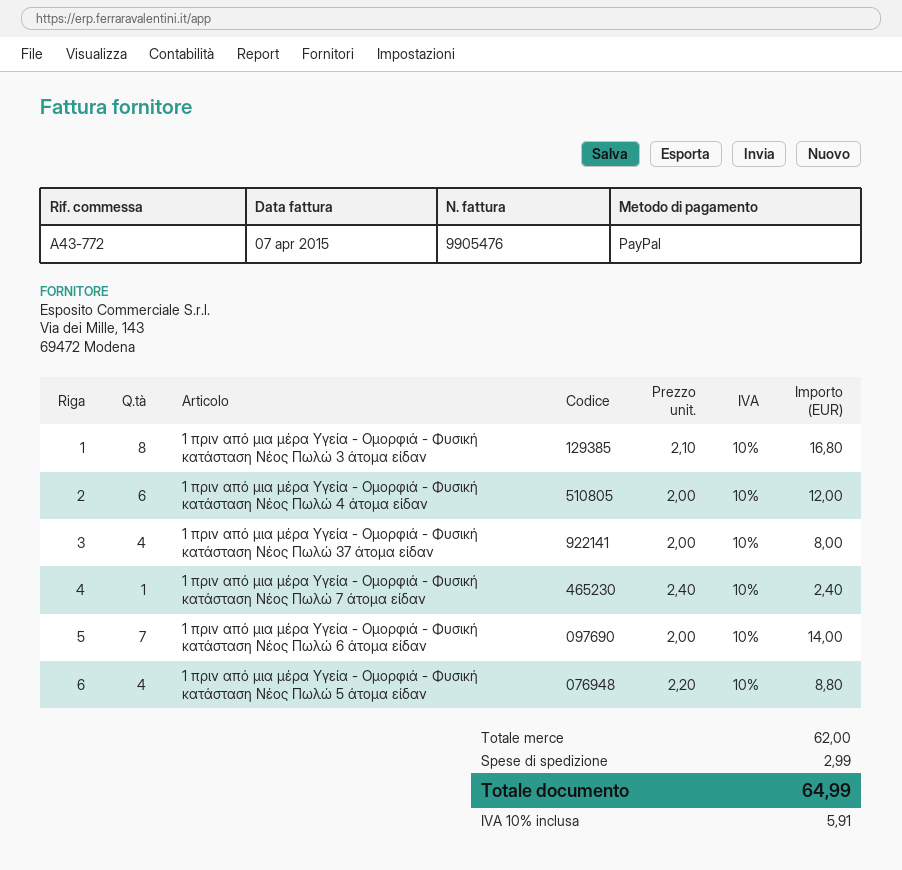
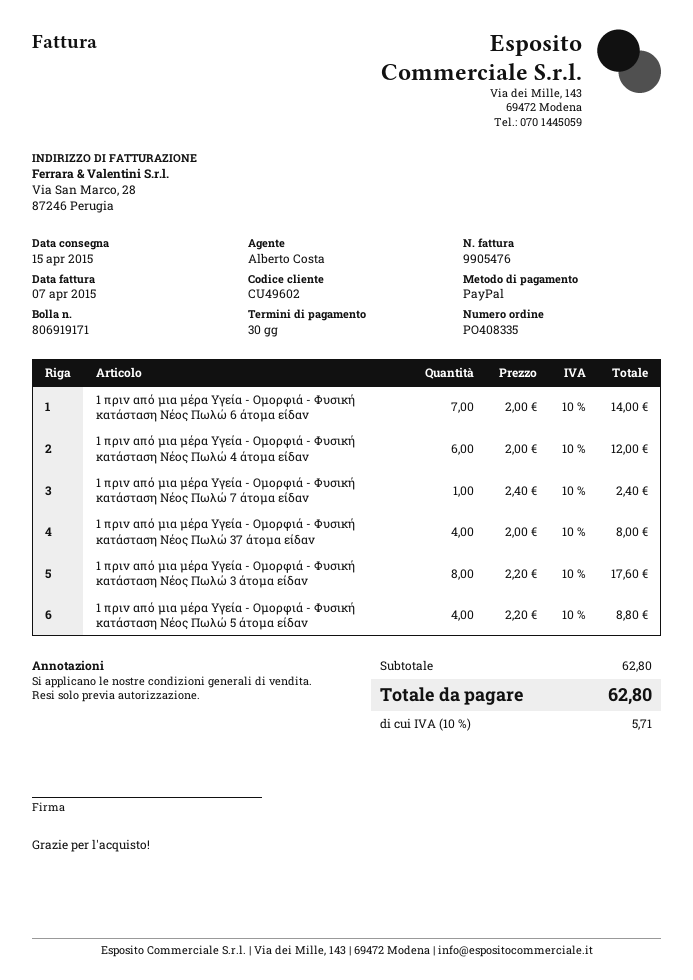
1 πριν από μια μέρα Υγεία - Ομορφιά - Φυσική κατάσταση Νέος Πωλώ 3 άτομα είδαν: 8 x 2.10 = 16.80 -> 8 x 2.20 = 17.60
subtotal: 62.00 -> 62.80
shipping: 2.99 -> none
tax: 10% = 5.91 -> 10% = 5.71
total: 64.99 -> 62.80

